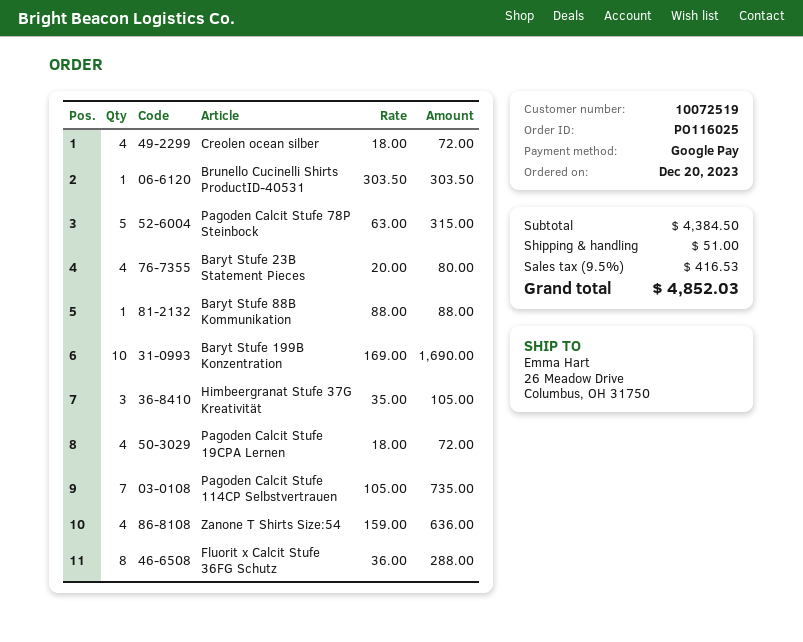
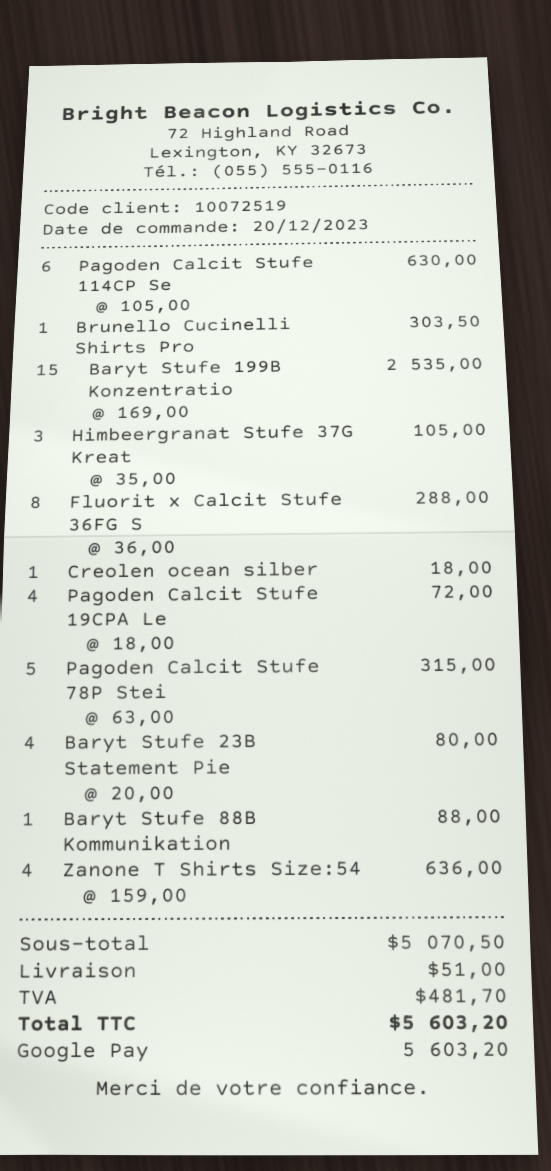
Creolen ocean silber: 4 x 18.00 = 72.00 -> 1 x 18.00 = 18.00
Baryt Stufe 199B Konzentration: 10 x 169.00 = 1690.00 -> 15 x 169.00 = 2535.00
Pagoden Calcit Stufe 114CP Selbstvertrauen: 7 x 105.00 = 735.00 -> 6 x 105.00 = 630.00
subtotal: 4384.50 -> 5070.50
tax: 416.53 -> 481.70
total: 4852.03 -> 5603.20

